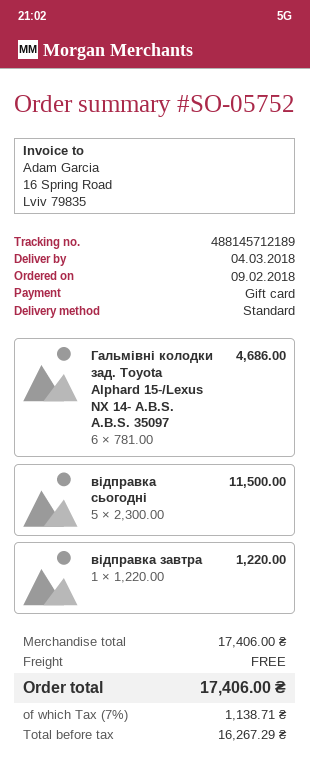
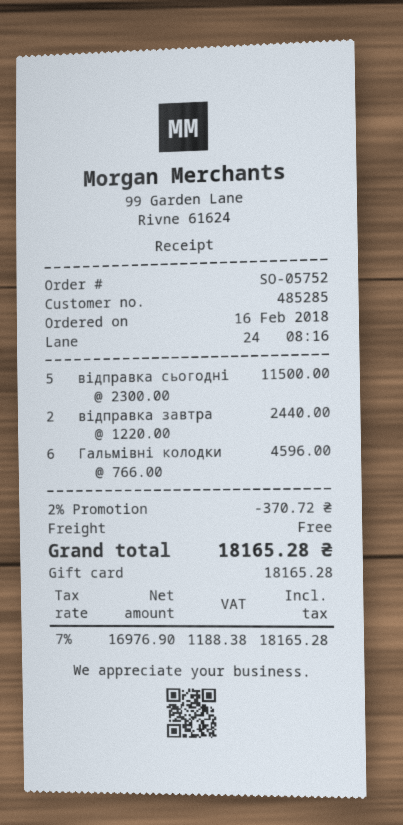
order date: 2018-02-09 -> 2018-02-16
Гальмівні колодки зад. Toyota Alphard 15-/Lexus NX 14- A.B.S. A.B.S. 35097: 6 x 781.00 = 4686.00 -> 6 x 766.00 = 4596.00
відправка завтра: 1 x 1220.00 = 1220.00 -> 2 x 1220.00 = 2440.00
discount: none -> 2% = 370.72
net: 16267.29 -> 16976.90
tax: 7% = 1138.71 -> 7% = 1188.38
total: 17406.00 -> 18165.28

